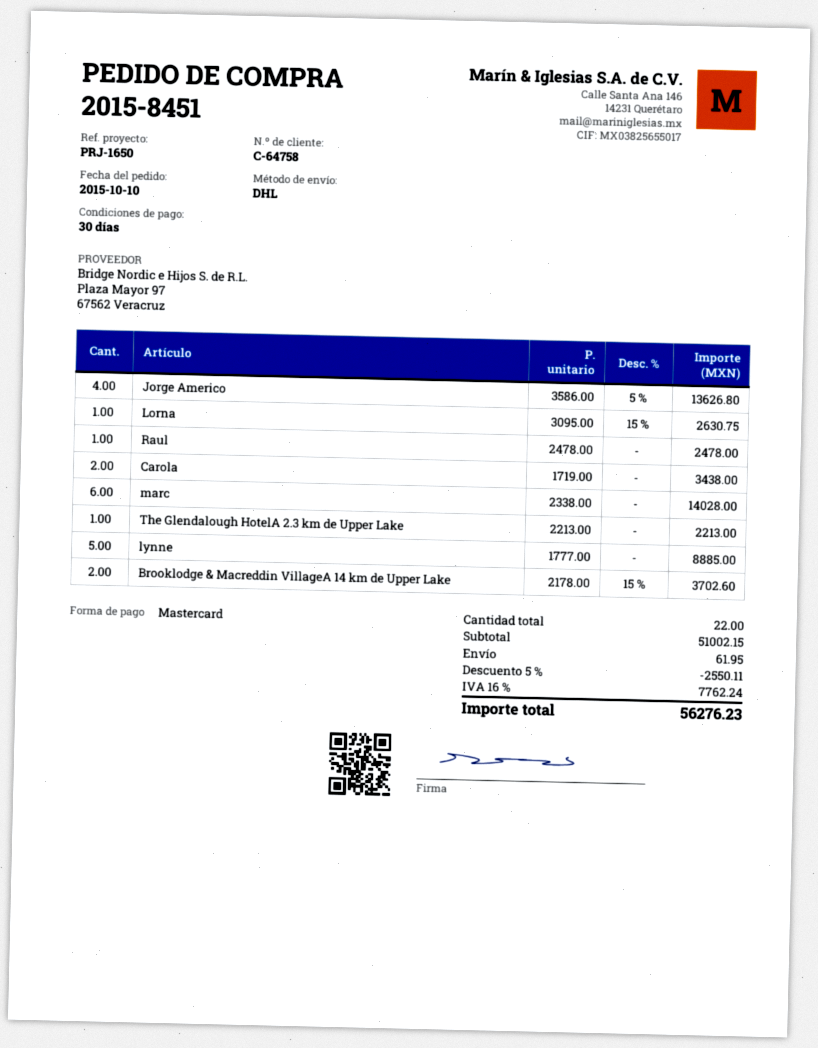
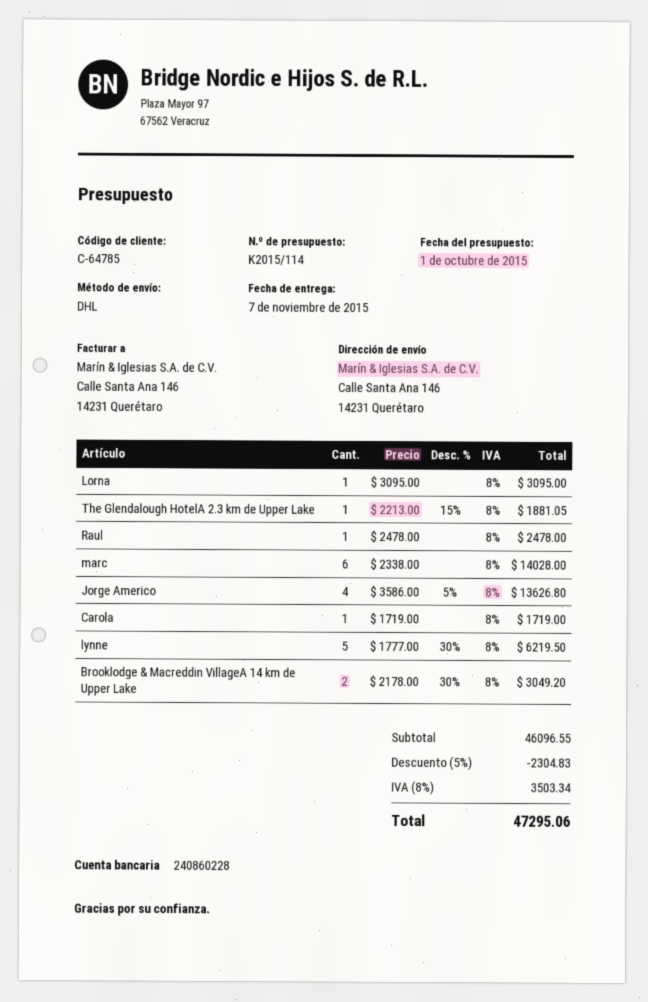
customer number: C-64758 -> C-64785
Lorna: 1 x 3095.00 - 15% = 2630.75 -> 1 x 3095.00 = 3095.00
Carola: 2 x 1719.00 = 3438.00 -> 1 x 1719.00 = 1719.00
The Glendalough HotelA 2.3 km de Upper Lake: 1 x 2213.00 = 2213.00 -> 1 x 2213.00 - 15% = 1881.05
lynne: 5 x 1777.00 = 8885.00 -> 5 x 1777.00 - 30% = 6219.50
Brooklodge & Macreddin VillageA 14 km de Upper Lake: 2 x 2178.00 - 15% = 3702.60 -> 2 x 2178.00 - 30% = 3049.20
subtotal: 51002.15 -> 46096.55
discount: 5% = 2550.11 -> 5% = 2304.83
shipping: 61.95 -> none
tax: 16% = 7762.24 -> 8% = 3503.34
total: 56276.23 -> 47295.06

